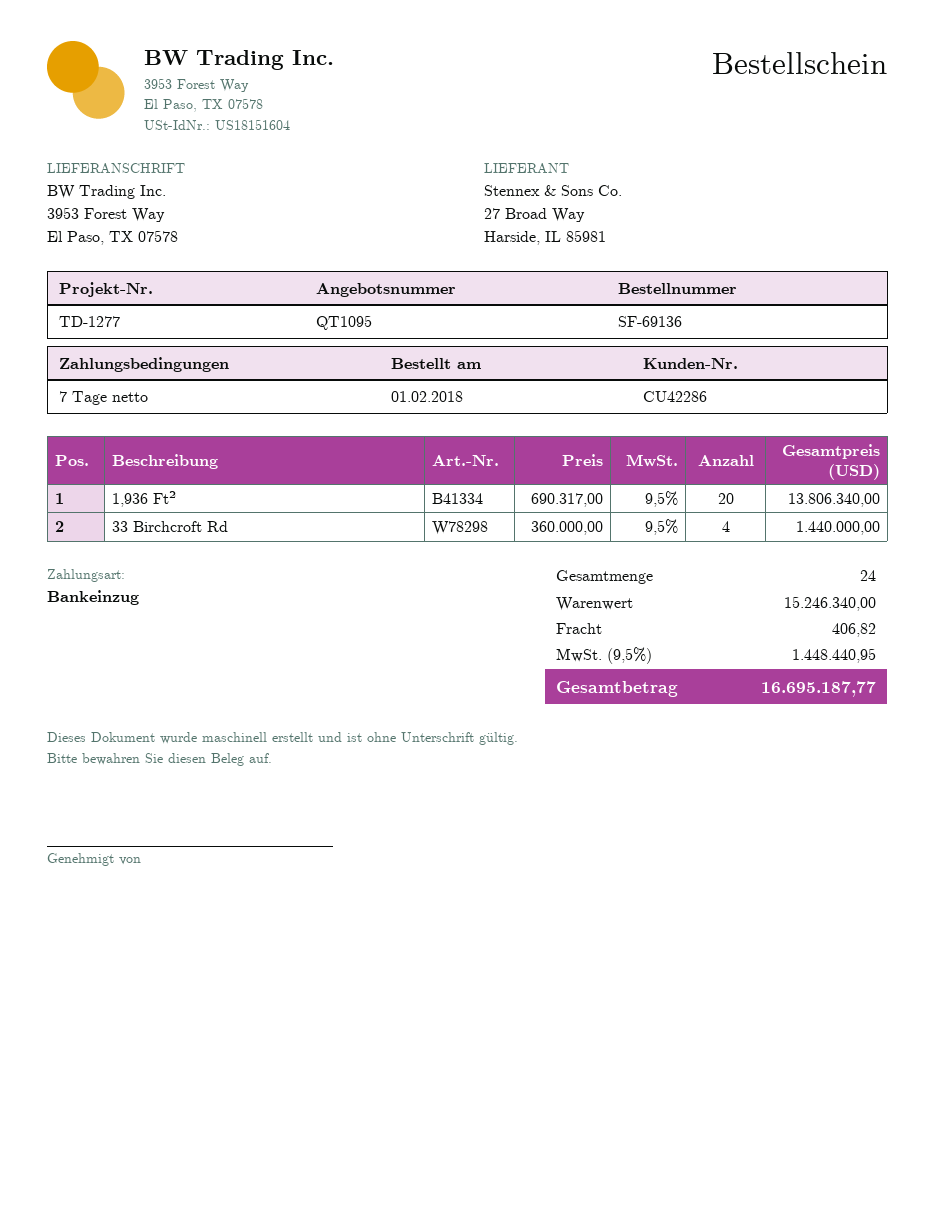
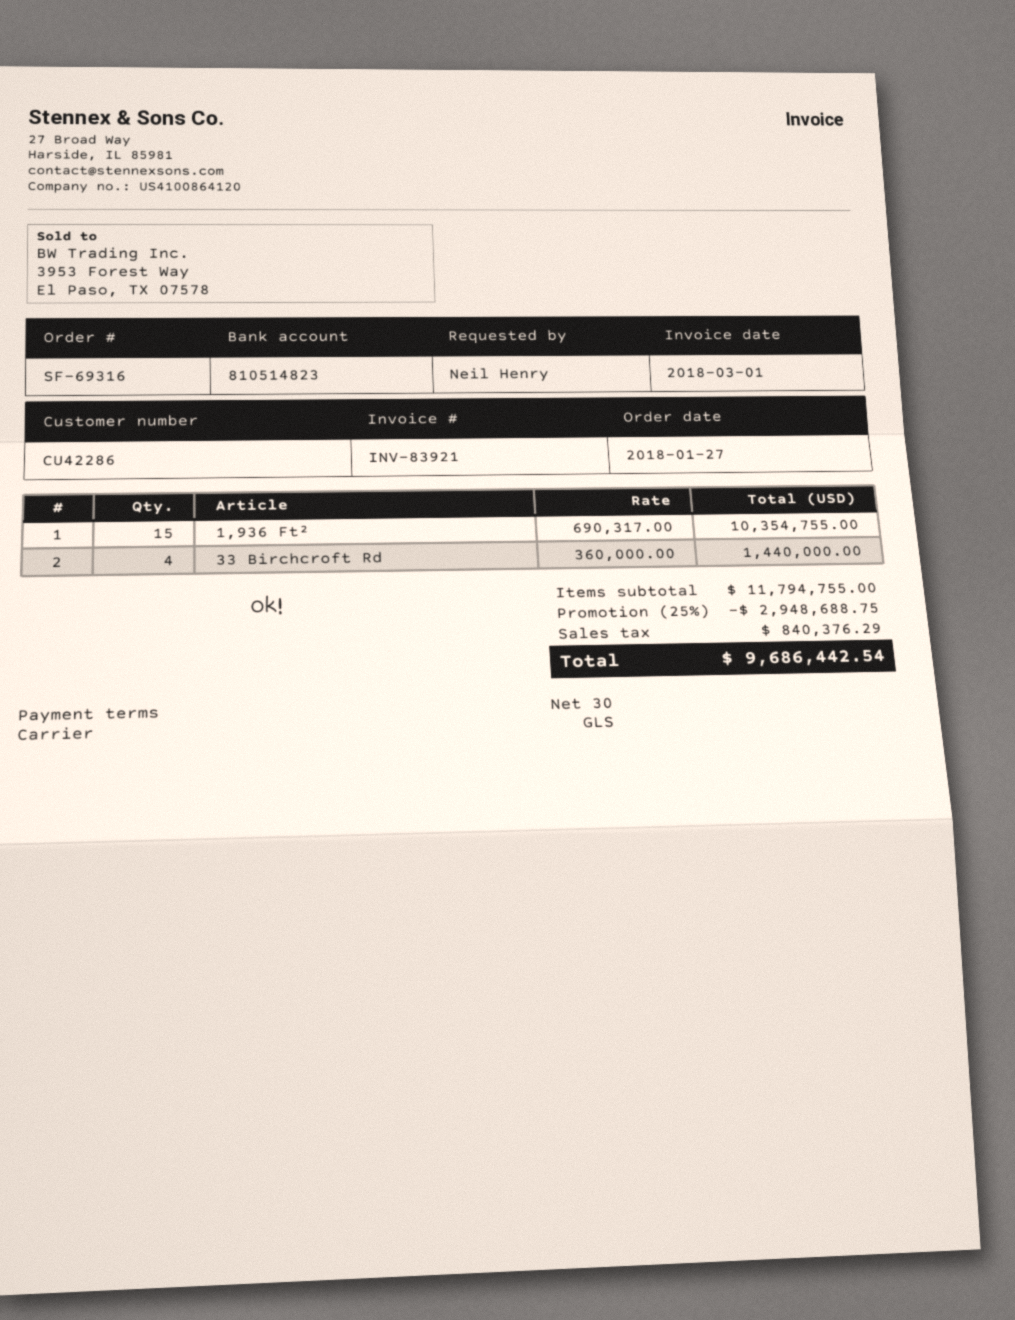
order number: SF-69136 -> SF-69316
order date: 2018-02-01 -> 2018-01-27
payment terms: 7 days -> 30 days
1,936 Ft²: 20 x 690317.00 = 13806340.00 -> 15 x 690317.00 = 10354755.00
subtotal: 15246340.00 -> 11794755.00
discount: none -> 25% = 2948688.75
shipping: 406.82 -> none
tax: 1448440.95 -> 840376.29
total: 16695187.77 -> 9686442.54

